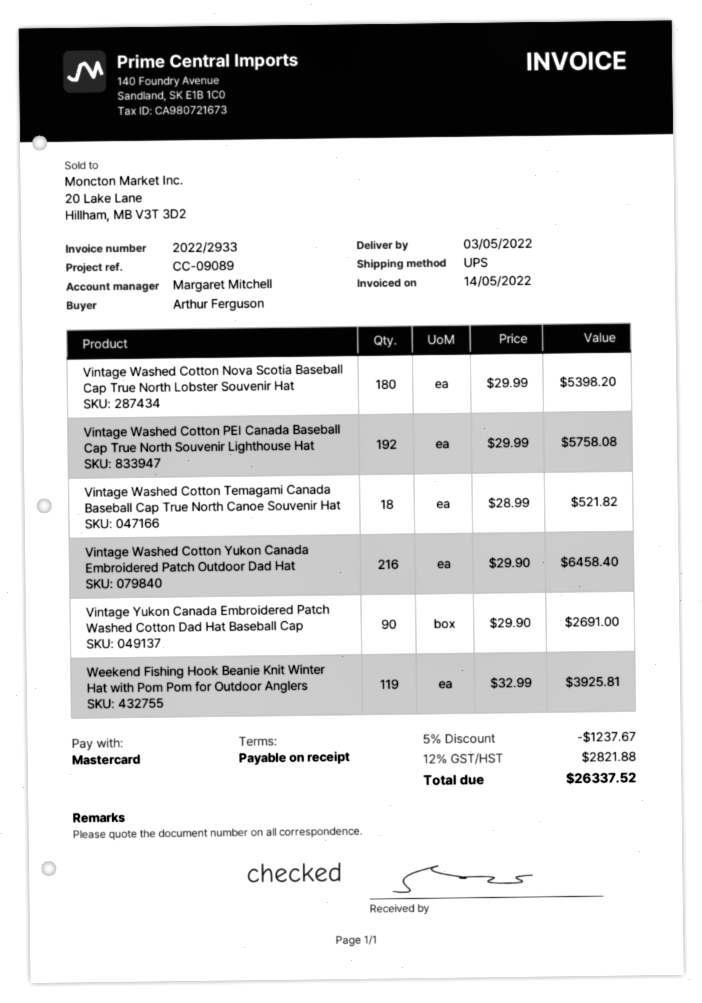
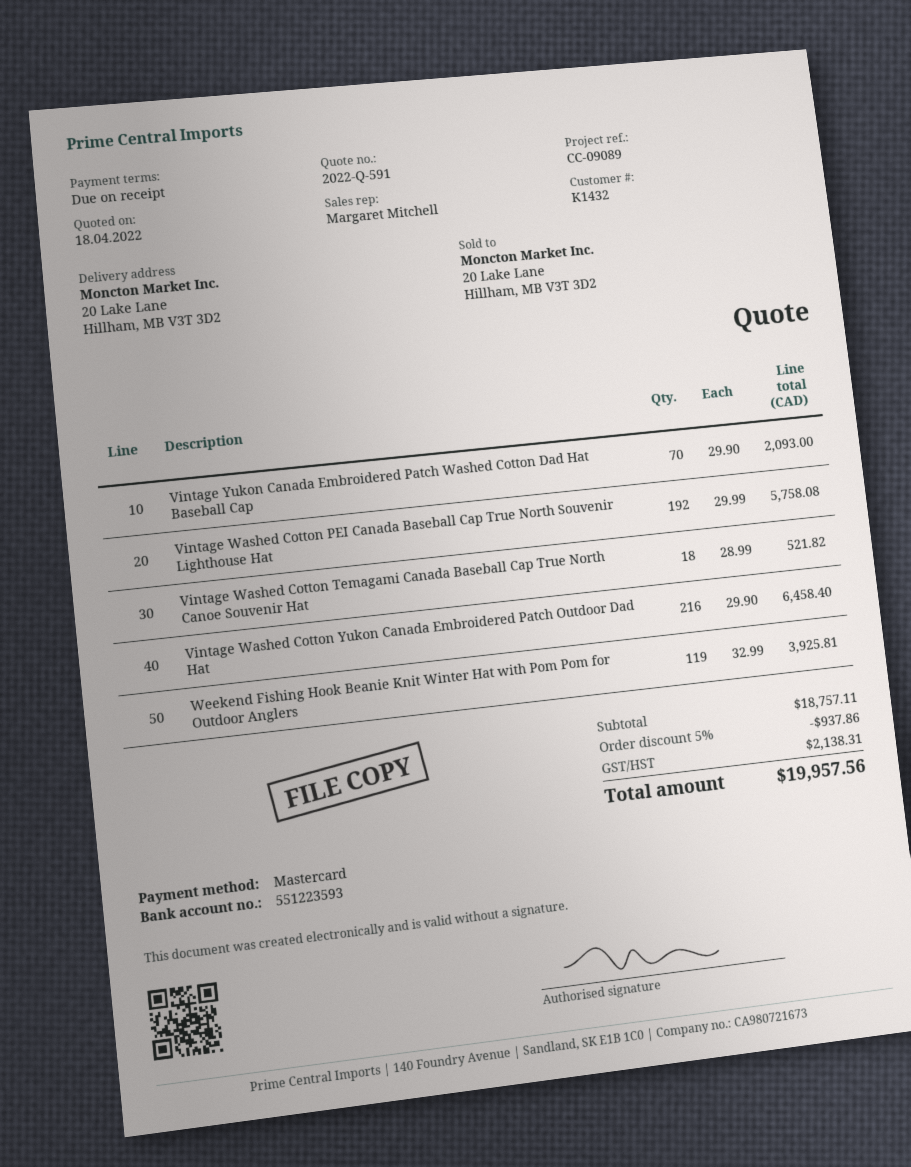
Vintage Washed Cotton Nova Scotia Baseball Cap True North Lobster Souvenir Hat: 180 x 29.99 = 5398.20 -> none
Vintage Yukon Canada Embroidered Patch Washed Cotton Dad Hat Baseball Cap: 90 x 29.90 = 2691.00 -> 70 x 29.90 = 2093.00
discount: 5% = 1237.67 -> 5% = 937.86
tax: 2821.88 -> 2138.31
total: 26337.52 -> 19957.56

